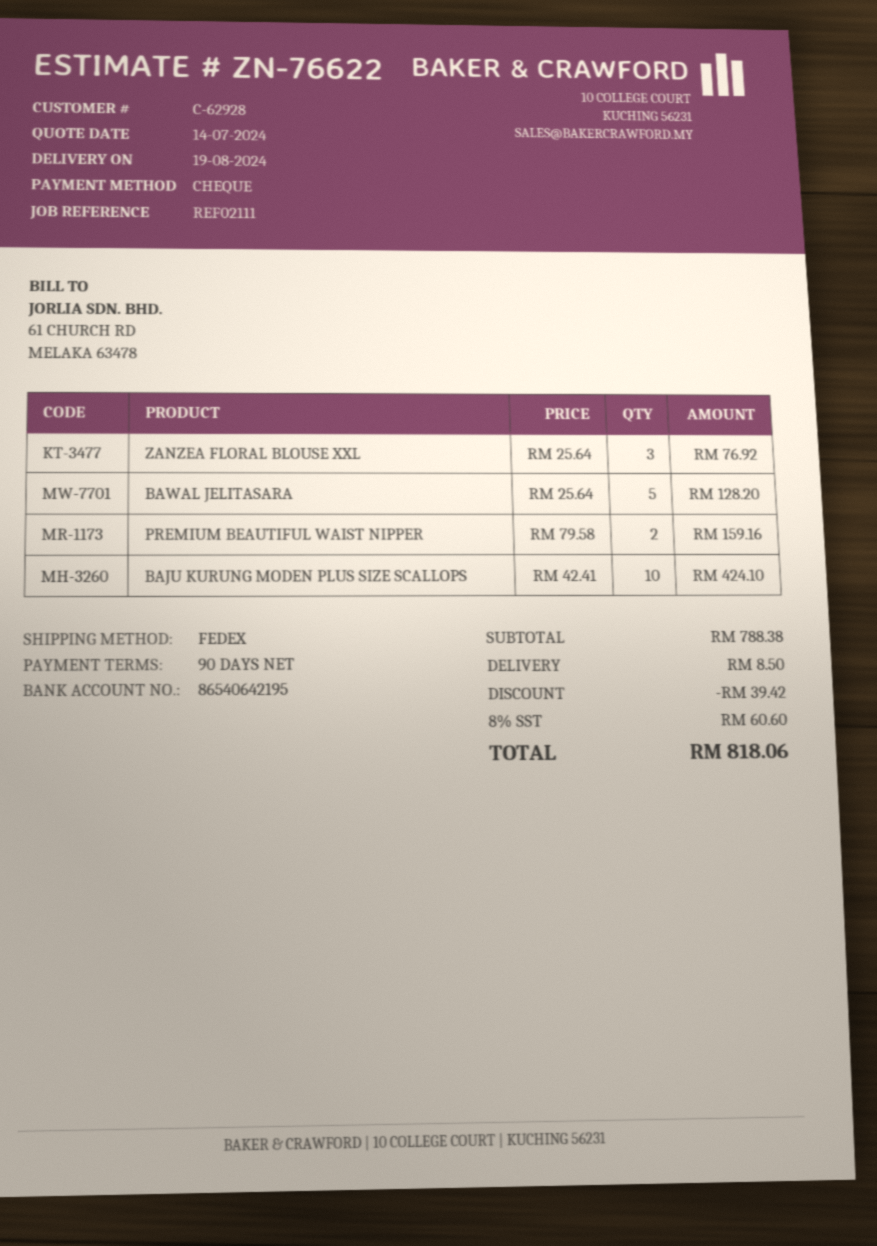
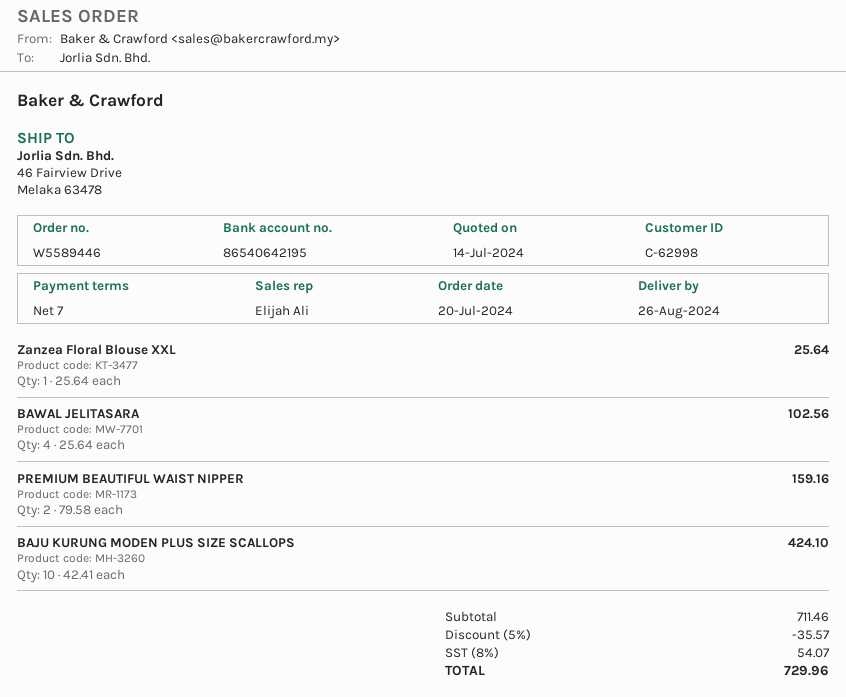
delivery date: 2024-08-19 -> 2024-08-26
payment terms: 90 days -> 7 days
customer number: C-62928 -> C-62998
ZANZEA FLORAL BLOUSE XXL: 3 x 25.64 = 76.92 -> 1 x 25.64 = 25.64
BAWAL JELITASARA: 5 x 25.64 = 128.20 -> 4 x 25.64 = 102.56
subtotal: 788.38 -> 711.46
discount: 39.42 -> 35.57
shipping: 8.50 -> none
tax: 8% = 60.60 -> 8% = 54.07
total: 818.06 -> 729.96

